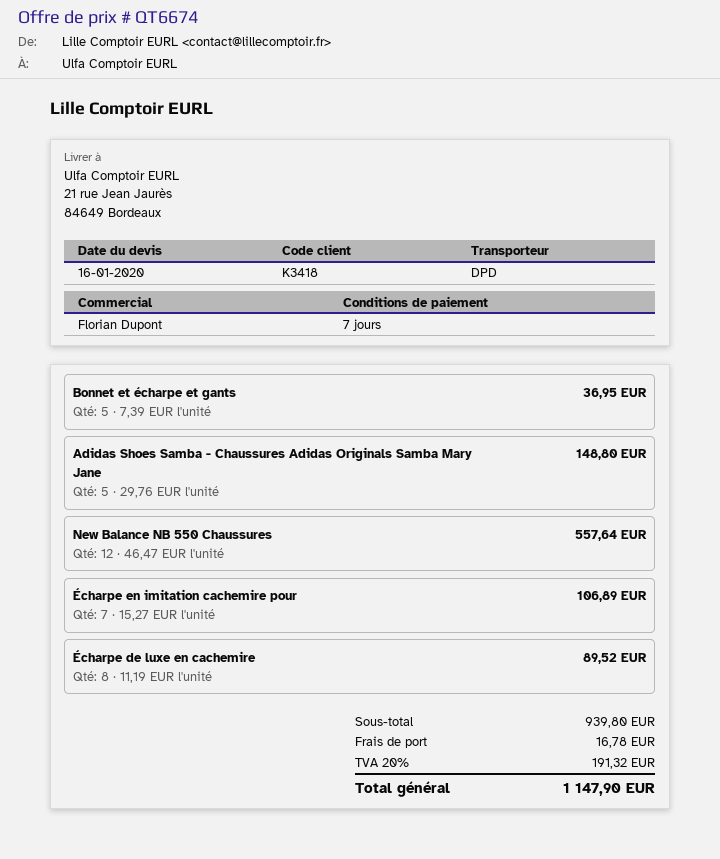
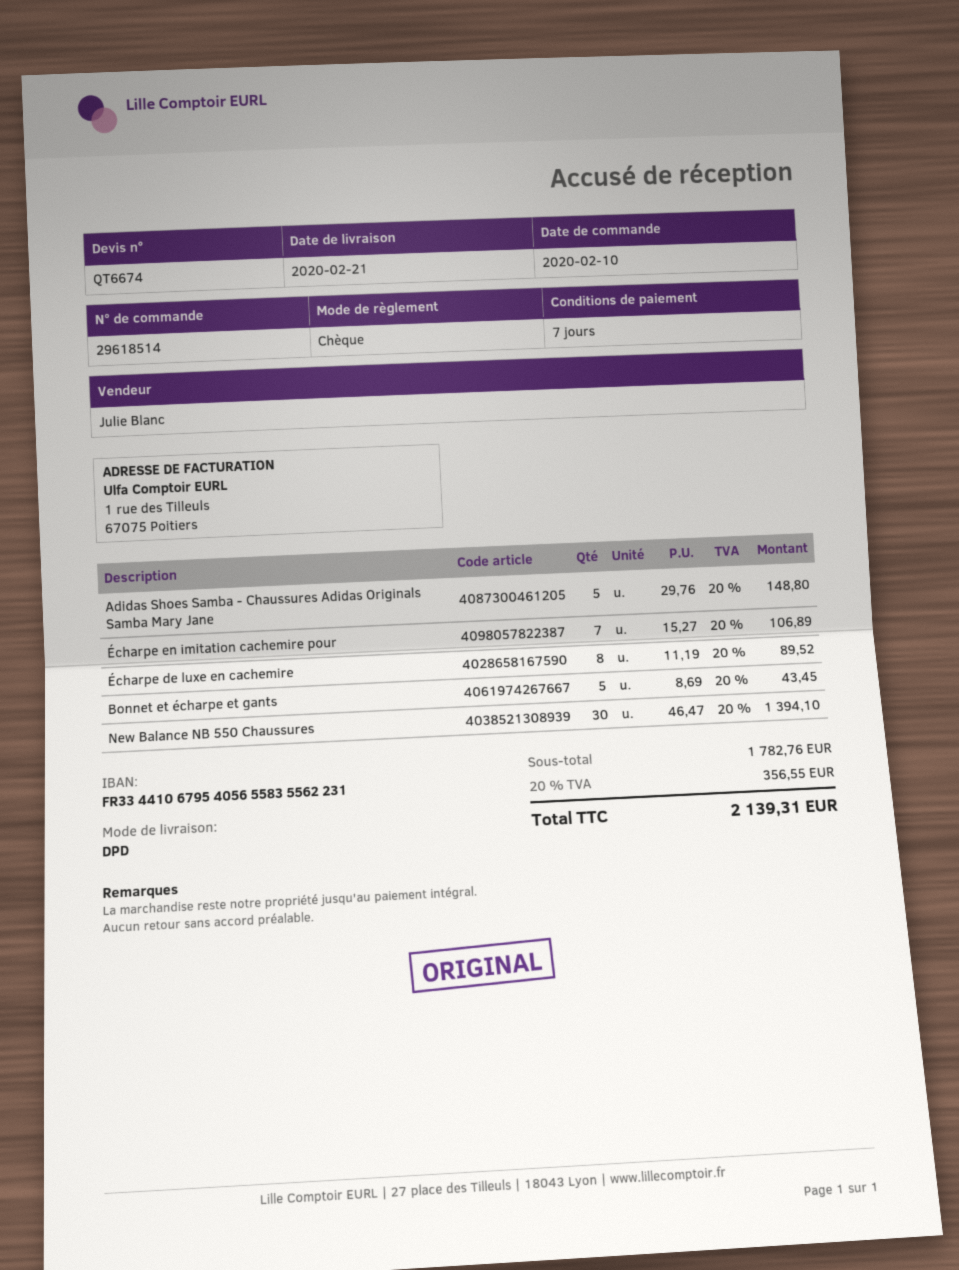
sales rep: Florian Dupont -> Julie Blanc
Bonnet et écharpe et gants: 5 x 7.39 = 36.95 -> 5 x 8.69 = 43.45
New Balance NB 550 Chaussures: 12 x 46.47 = 557.64 -> 30 x 46.47 = 1394.10
subtotal: 939.80 -> 1782.76
shipping: 16.78 -> none
tax: 20% = 191.32 -> 20% = 356.55
total: 1147.90 -> 2139.31

